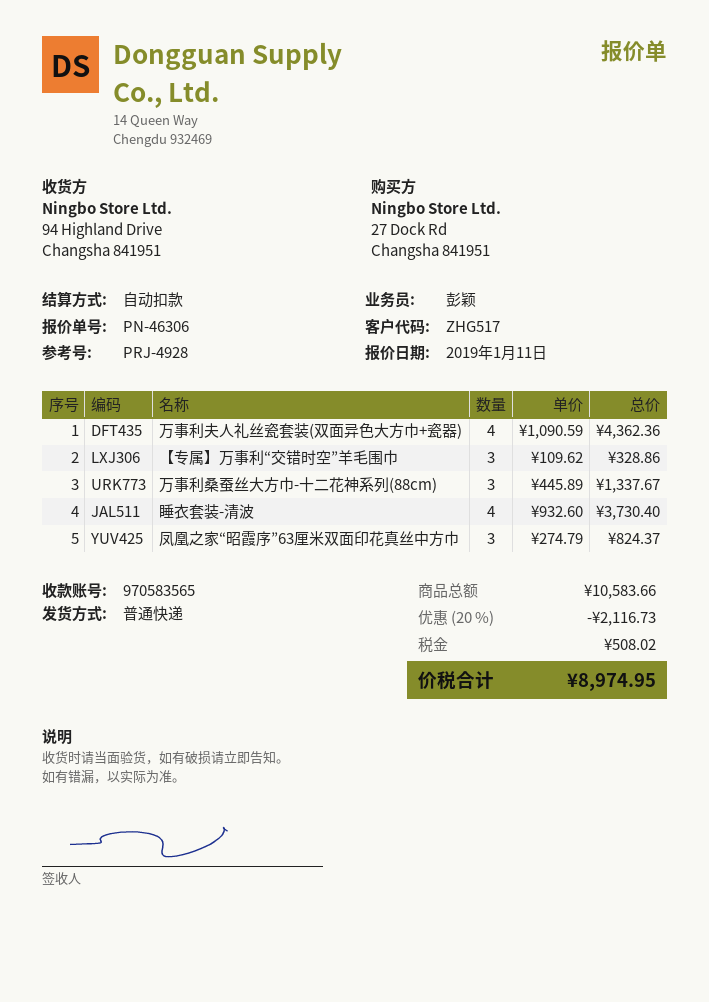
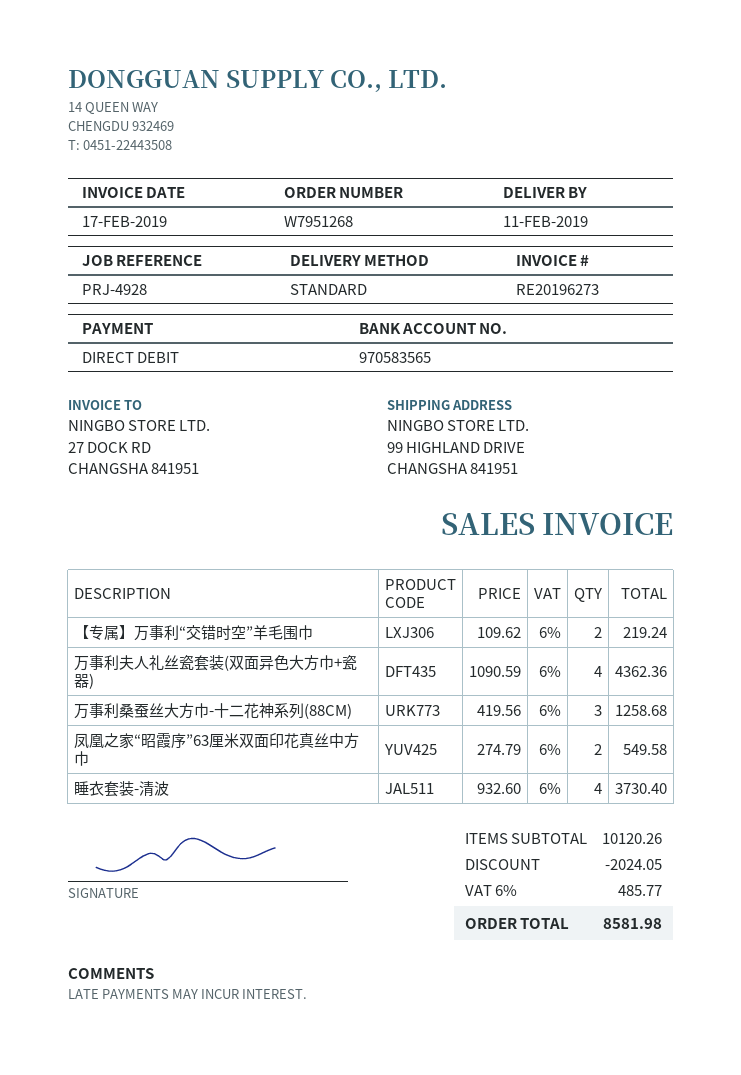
ship to: 94 Highland Drive, Changsha 841951 -> 99 HIGHLAND DRIVE, CHANGSHA 841951
【专属】万事利“交错时空”羊毛围巾: 3 x 109.62 = 328.86 -> 2 x 109.62 = 219.24
万事利桑蚕丝大方巾-十二花神系列(88cm): 3 x 445.89 = 1337.67 -> 3 x 419.56 = 1258.68
凤凰之家“昭霞序”63厘米双面印花真丝中方巾: 3 x 274.79 = 824.37 -> 2 x 274.79 = 549.58
subtotal: 10583.66 -> 10120.26
discount: 2116.73 -> 2024.05
tax: 508.02 -> 485.77
total: 8974.95 -> 8581.98

